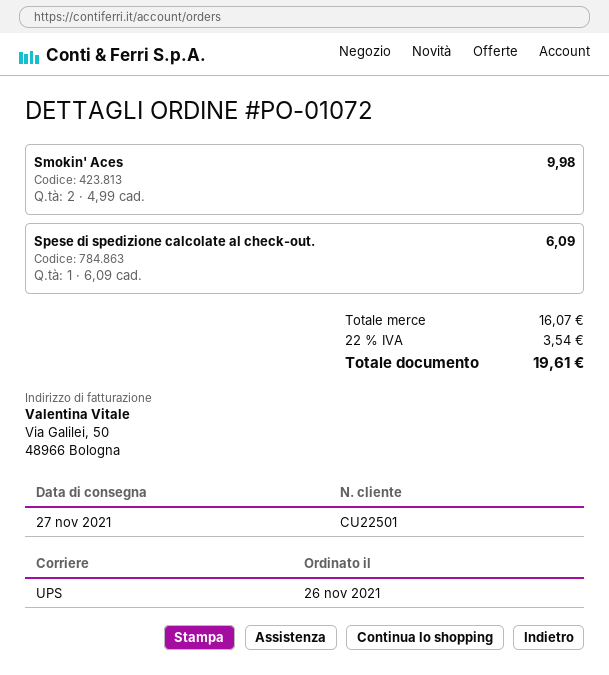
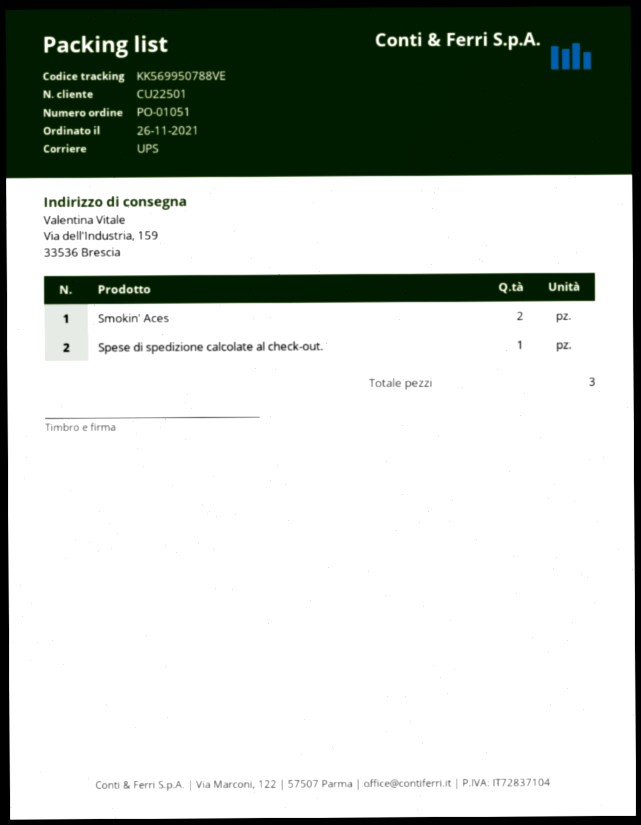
order number: PO-01072 -> PO-01051

